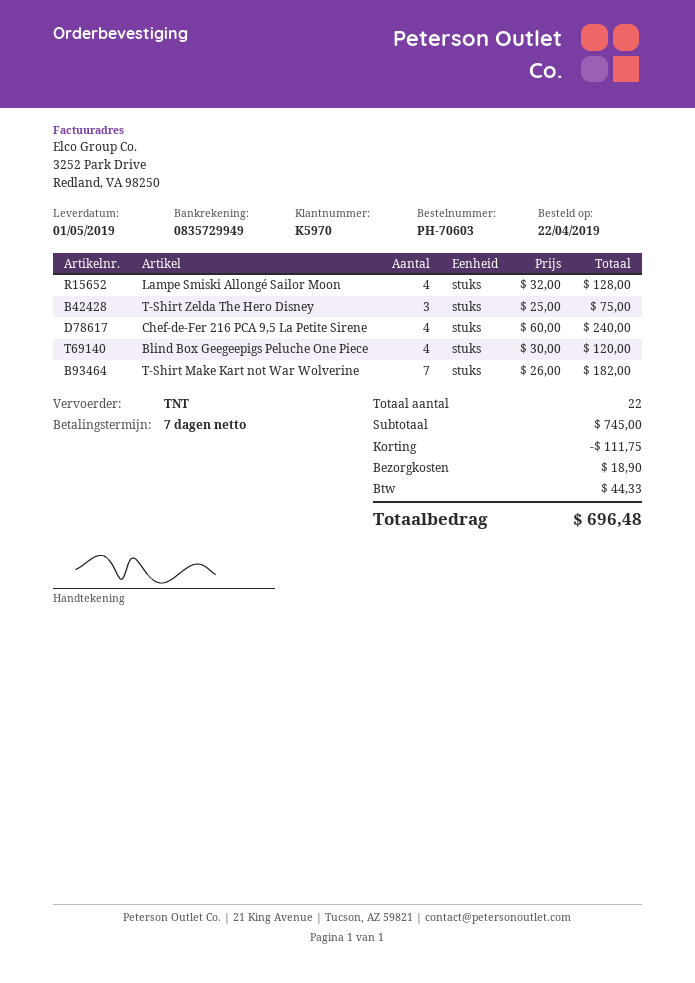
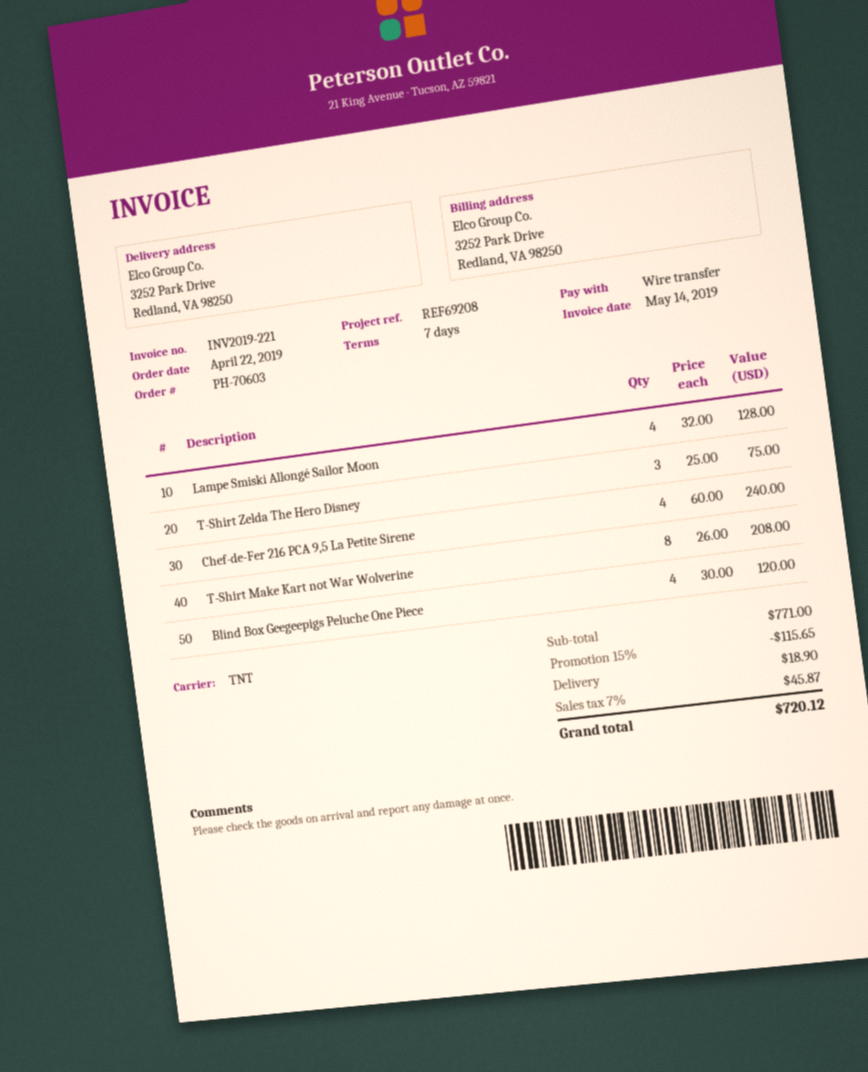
T-Shirt Make Kart not War Wolverine: 7 x 26.00 = 182.00 -> 8 x 26.00 = 208.00
subtotal: 745.00 -> 771.00
discount: 111.75 -> 115.65
tax: 44.33 -> 45.87
total: 696.48 -> 720.12

